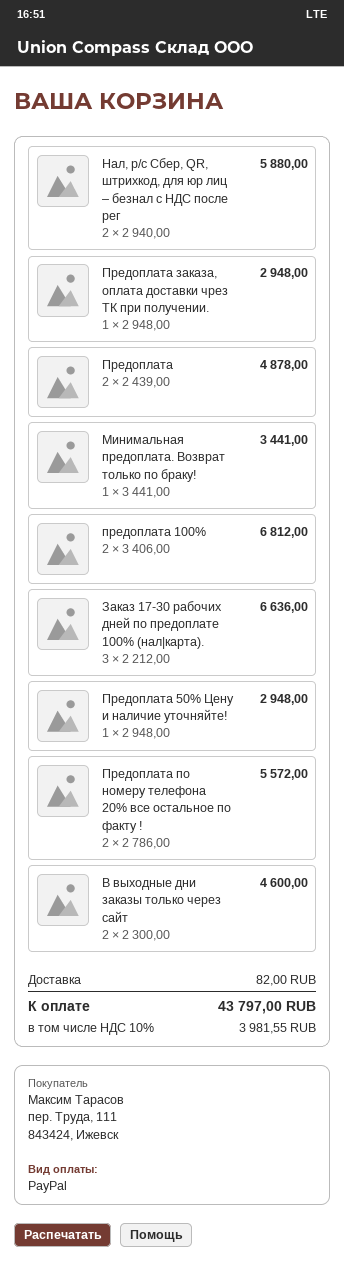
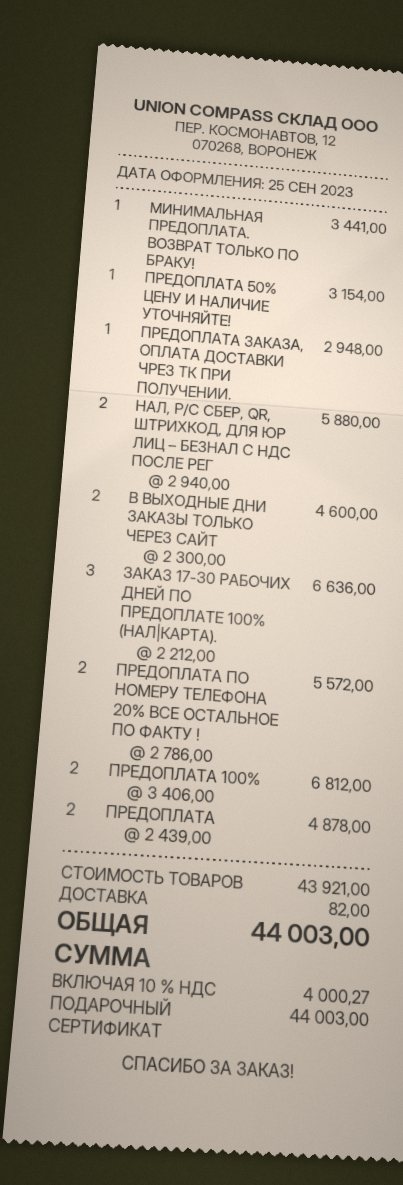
payment method: PayPal -> gift card
Предоплата 50% Цену и наличие уточняйте!: 1 x 2948.00 = 2948.00 -> 1 x 3154.00 = 3154.00
tax: 10% = 3981.55 -> 10% = 4000.27
total: 43797.00 -> 44003.00

